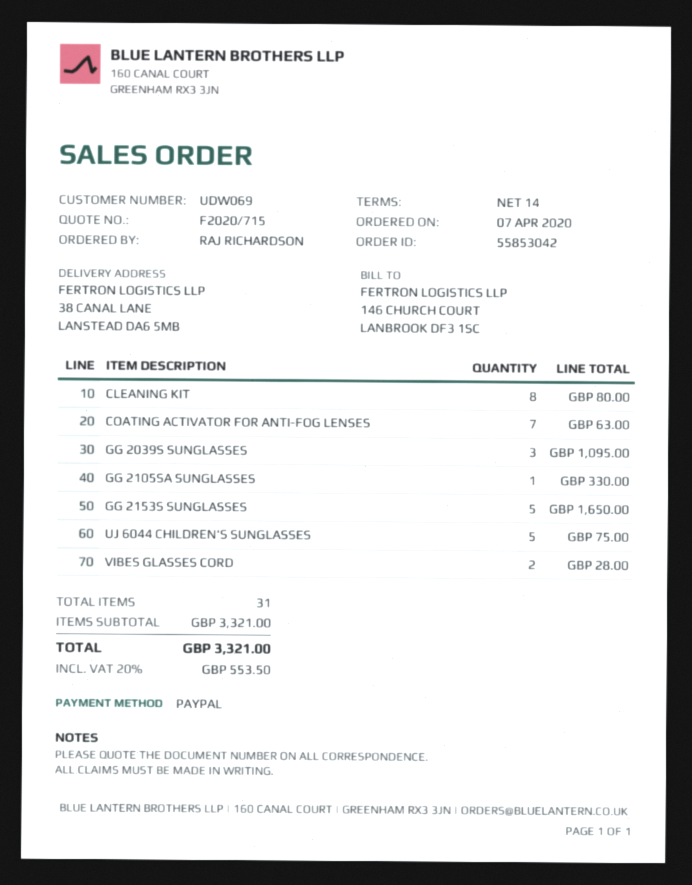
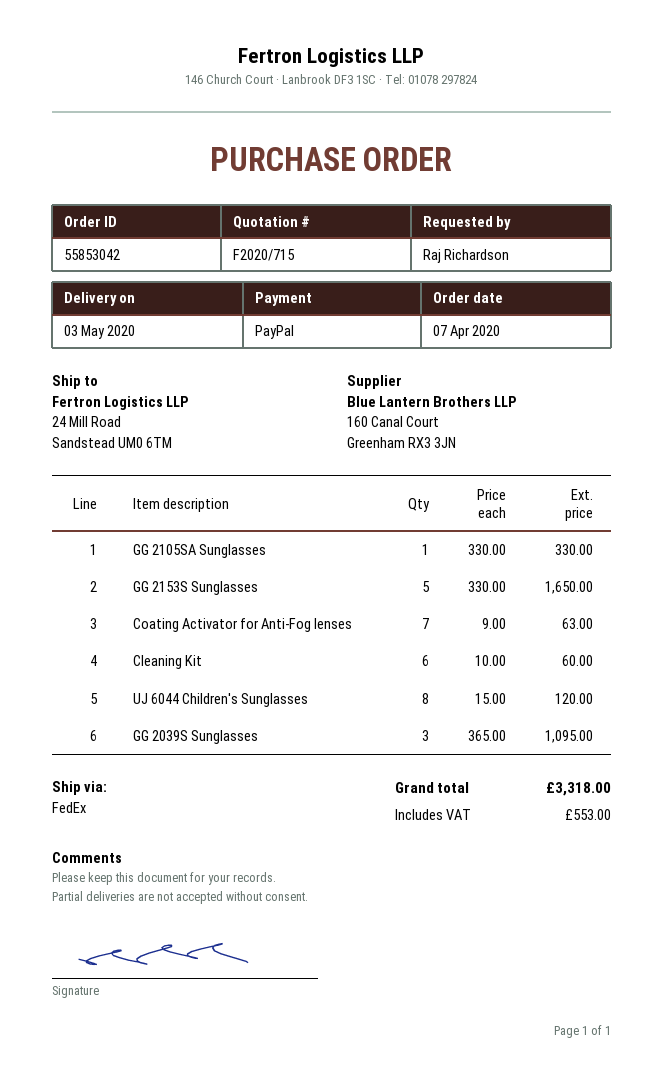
ship to: 38 CANAL LANE, LANSTEAD DA6 5MB -> 24 Mill Road, Sandstead UM0 6TM
CLEANING KIT: 8 for 80.00 -> 6 for 60.00
UJ 6044 CHILDREN'S SUNGLASSES: 5 for 75.00 -> 8 for 120.00
VIBES GLASSES CORD: 2 for 28.00 -> none
tax: 553.50 -> 553.00
total: 3321.00 -> 3318.00

